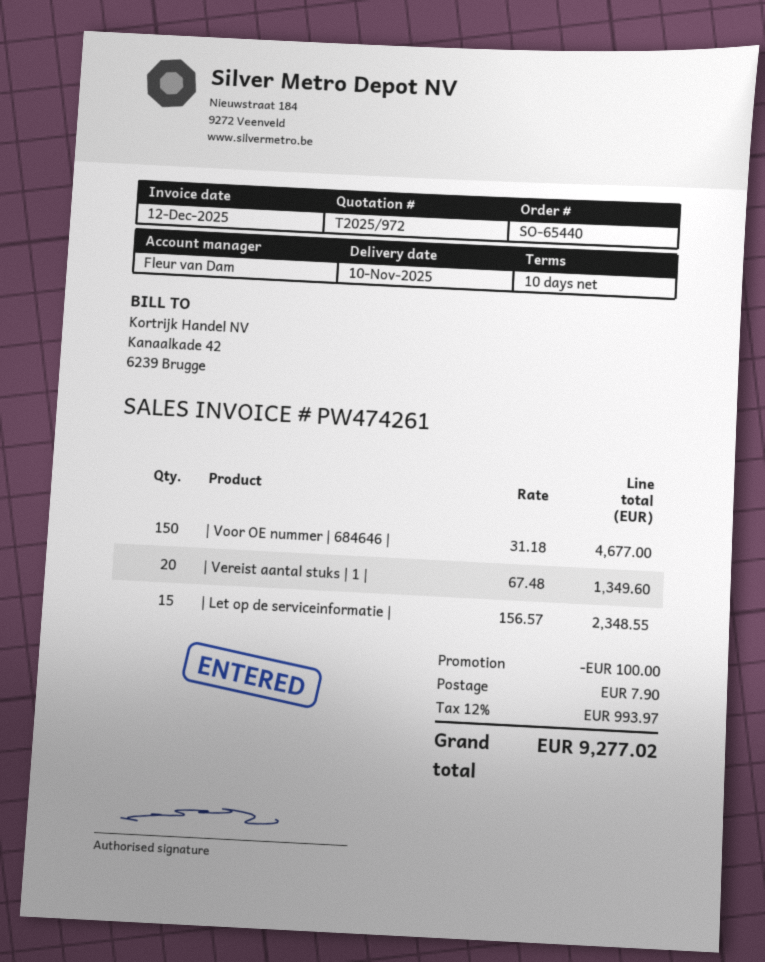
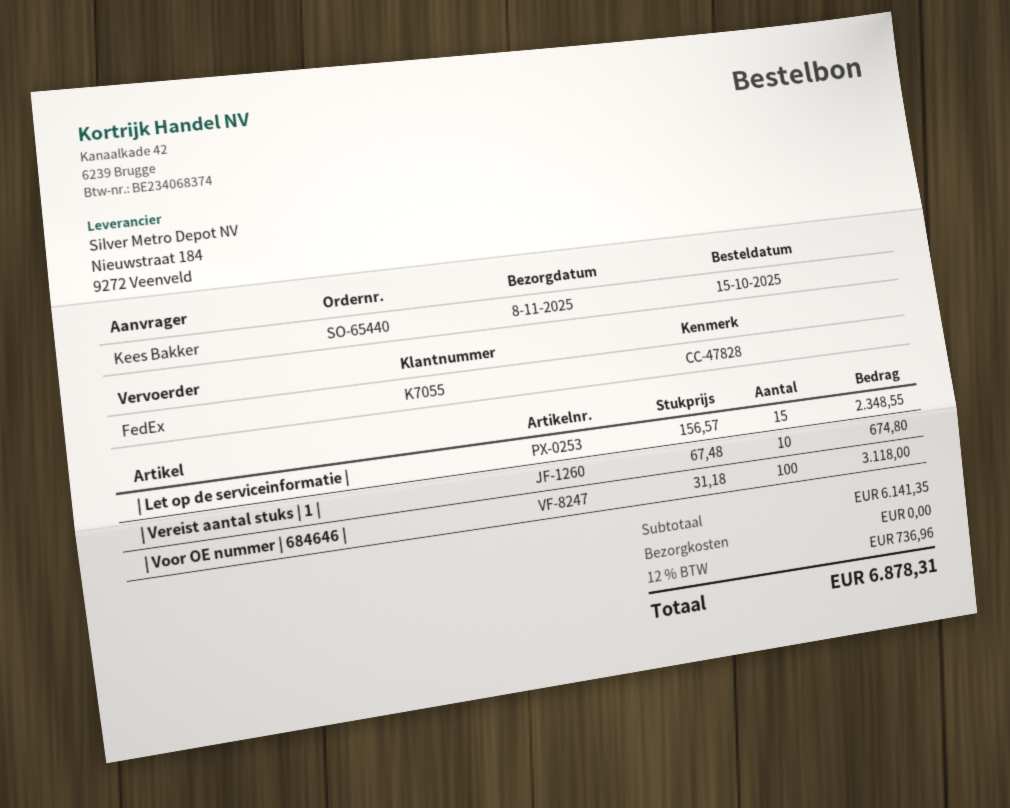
delivery date: 2025-11-10 -> 2025-11-08
| Voor OE nummer | 684646 |: 150 x 31.18 = 4677.00 -> 100 x 31.18 = 3118.00
| Vereist aantal stuks | 1 |: 20 x 67.48 = 1349.60 -> 10 x 67.48 = 674.80
discount: 100.00 -> none
shipping: 7.90 -> 0.00
tax: 12% = 993.97 -> 12% = 736.96
total: 9277.02 -> 6878.31

